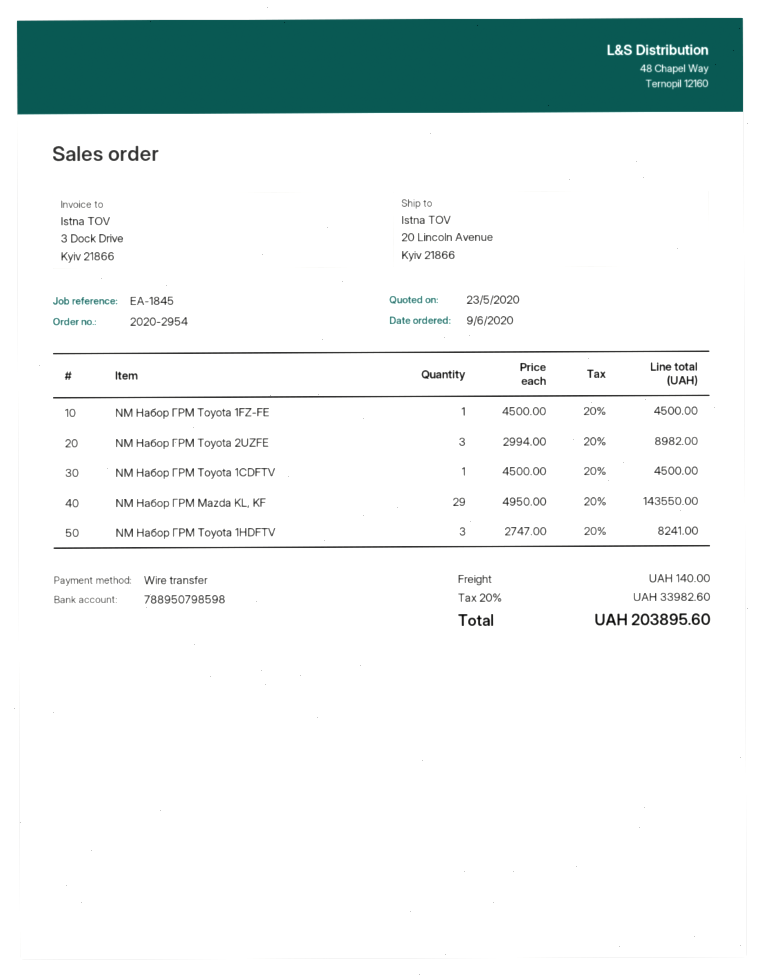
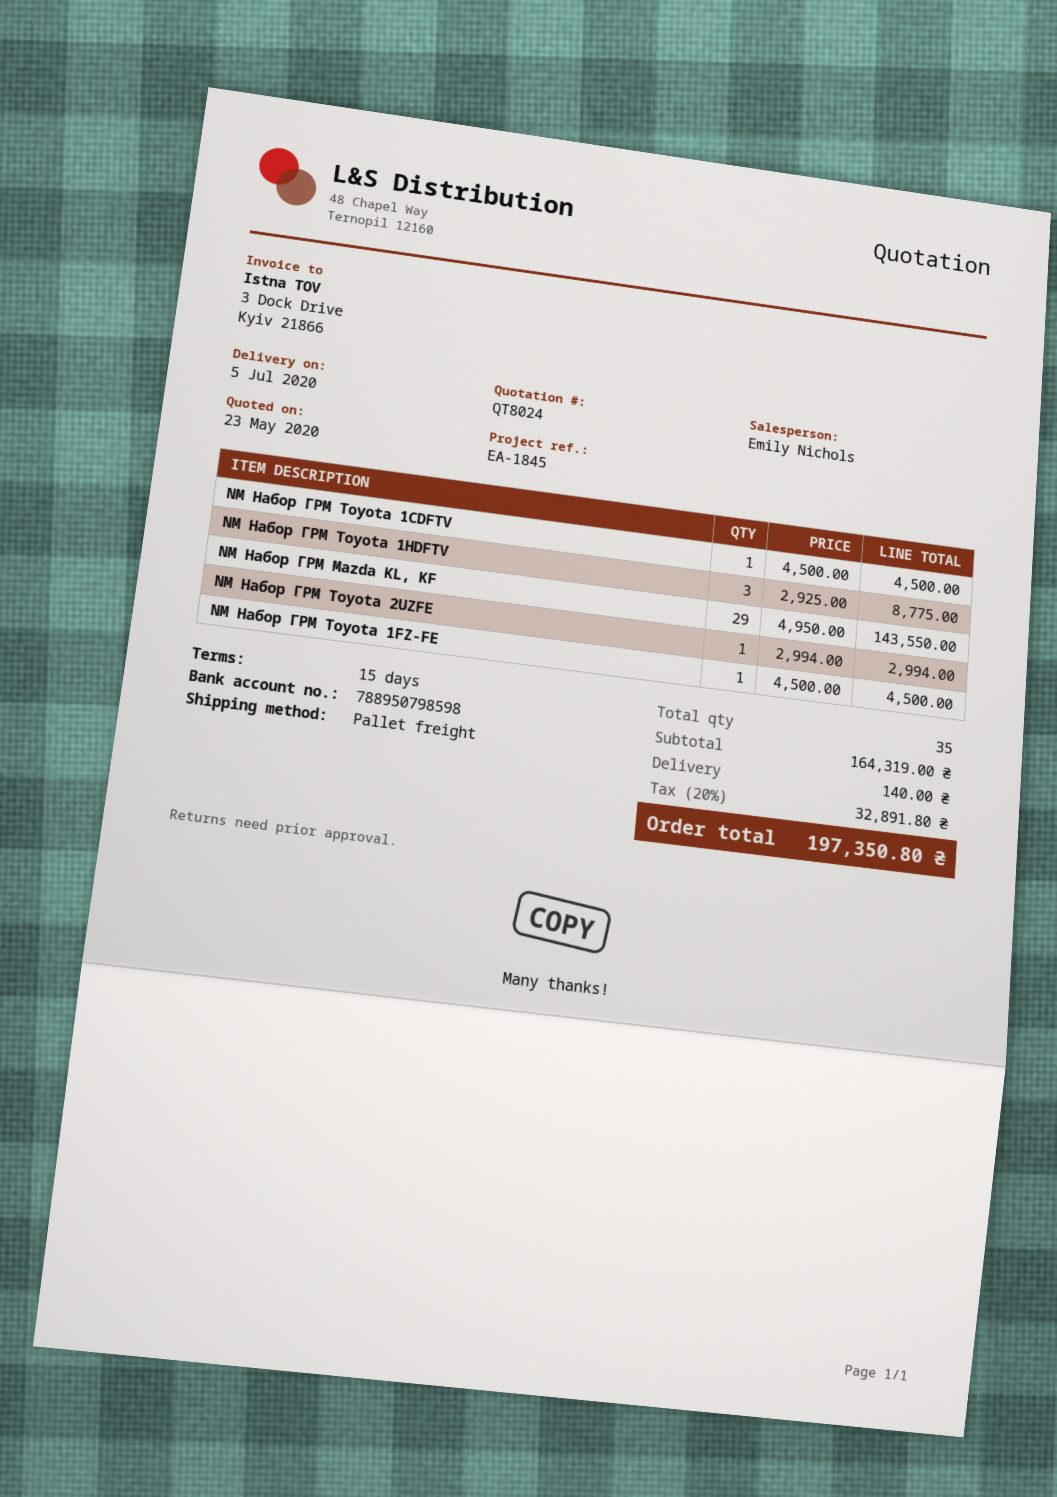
NM Набор ГРМ Toyota 2UZFE: 3 x 2994.00 = 8982.00 -> 1 x 2994.00 = 2994.00
NM Набор ГРМ Toyota 1HDFTV: 3 x 2747.00 = 8241.00 -> 3 x 2925.00 = 8775.00
tax: 20% = 33982.60 -> 20% = 32891.80
total: 203895.60 -> 197350.80

